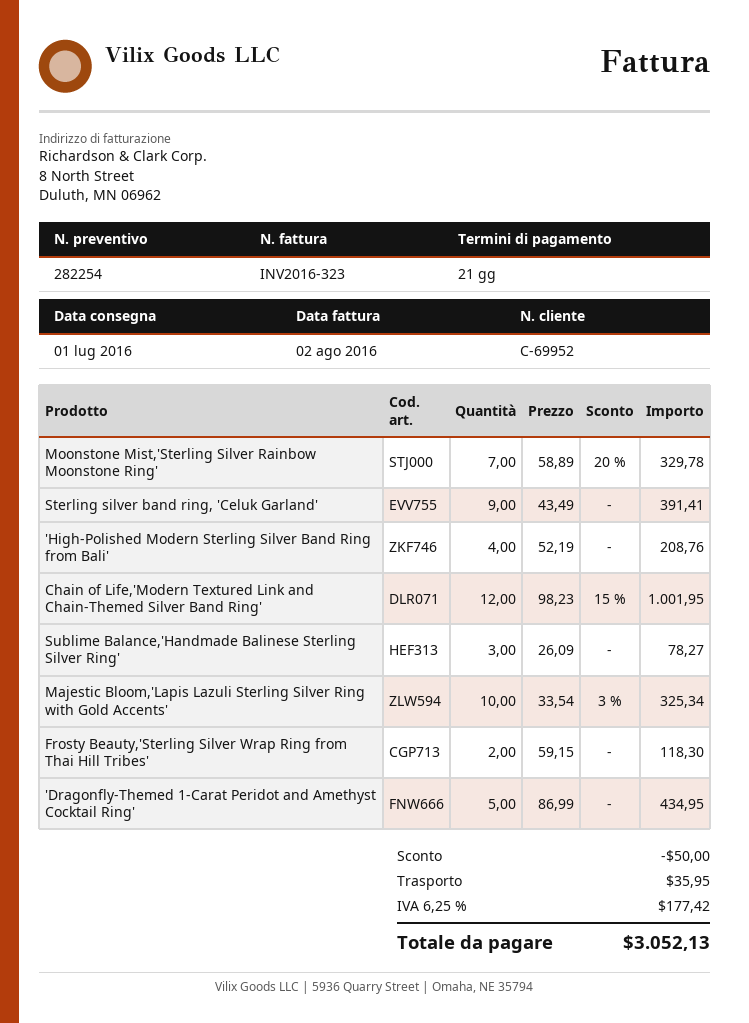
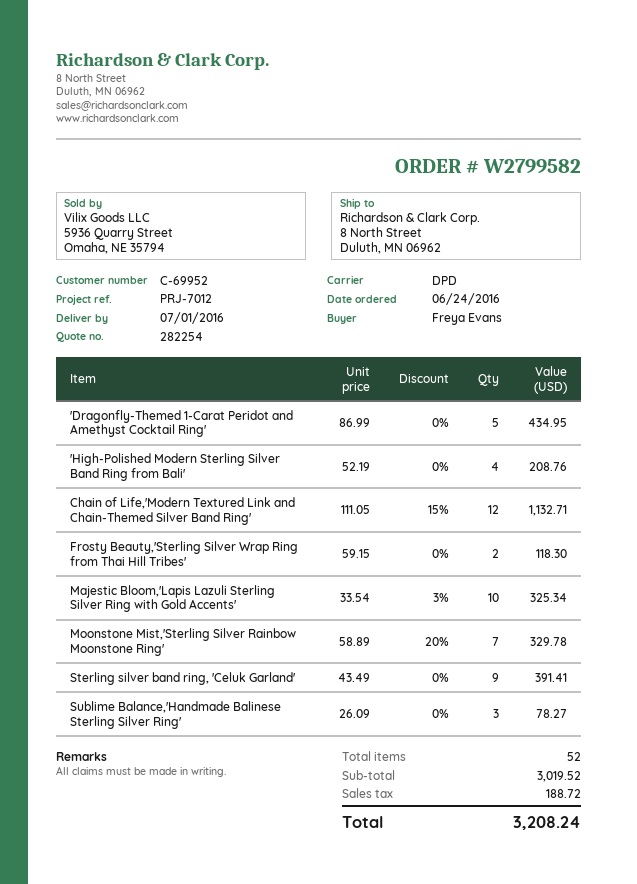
Chain of Life,'Modern Textured Link and Chain-Themed Silver Band Ring': 12 x 98.23 - 15% = 1001.95 -> 12 x 111.05 - 15% = 1132.71
discount: 50.00 -> none
shipping: 35.95 -> none
tax: 177.42 -> 188.72
total: 3052.13 -> 3208.24

